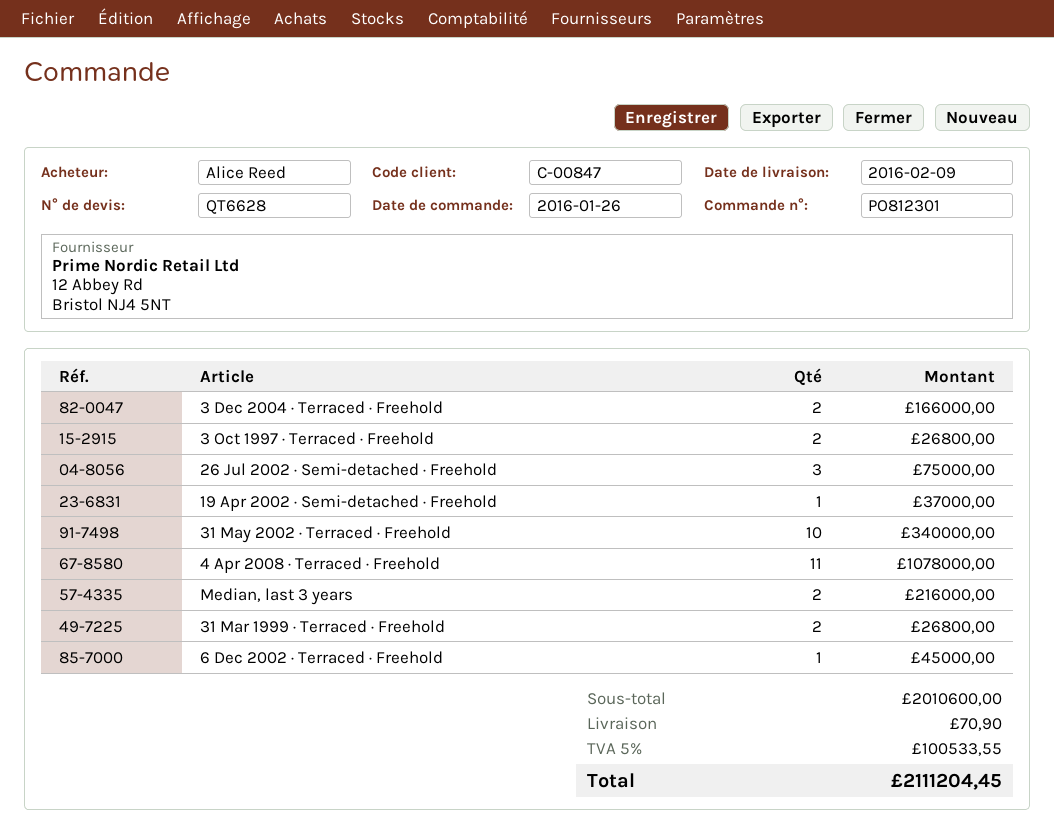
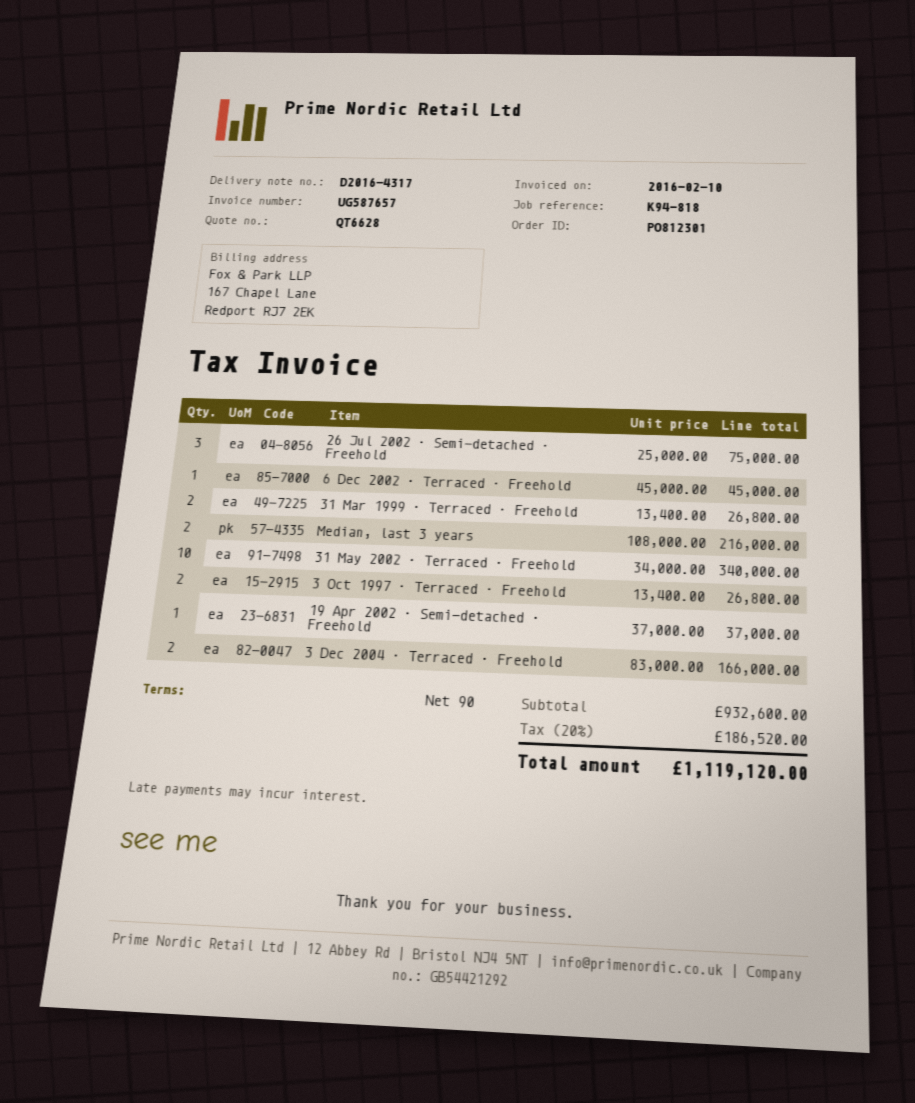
4 Apr 2008 · Terraced · Freehold: 11 for 1078000.00 -> none
subtotal: 2010600.00 -> 932600.00
shipping: 70.90 -> none
tax: 5% = 100533.55 -> 20% = 186520.00
total: 2111204.45 -> 1119120.00

